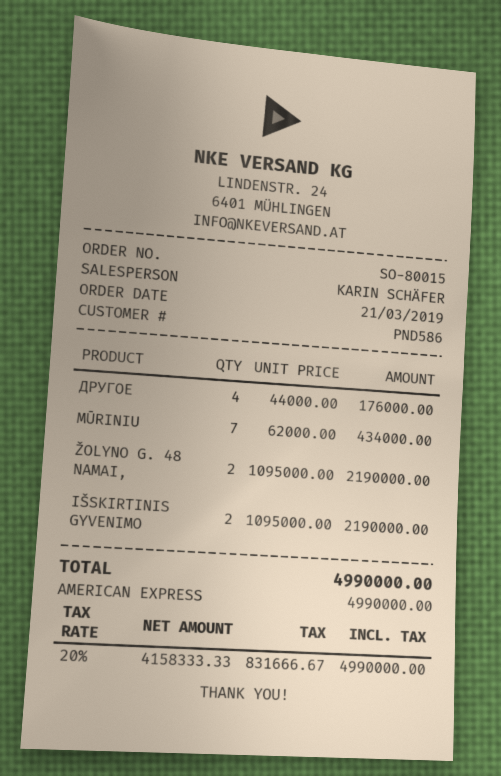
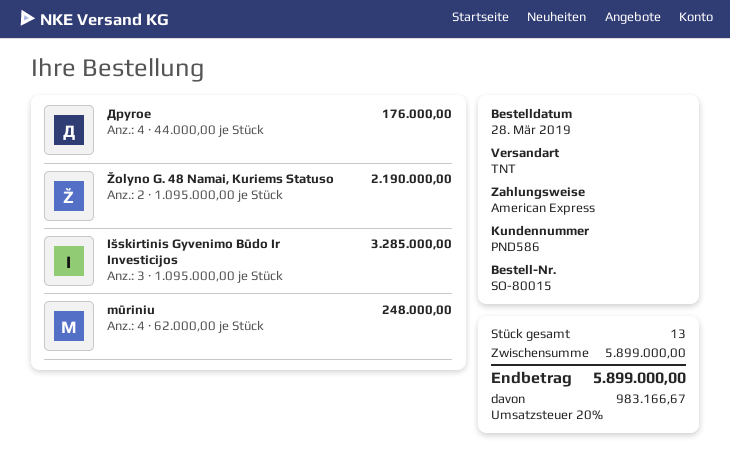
order date: 2019-03-21 -> 2019-03-28
MŪRINIU: 7 x 62000.00 = 434000.00 -> 4 x 62000.00 = 248000.00
IŠSKIRTINIS GYVENIMO: 2 x 1095000.00 = 2190000.00 -> 3 x 1095000.00 = 3285000.00
tax: 20% = 831666.67 -> 20% = 983166.67
total: 4990000.00 -> 5899000.00

